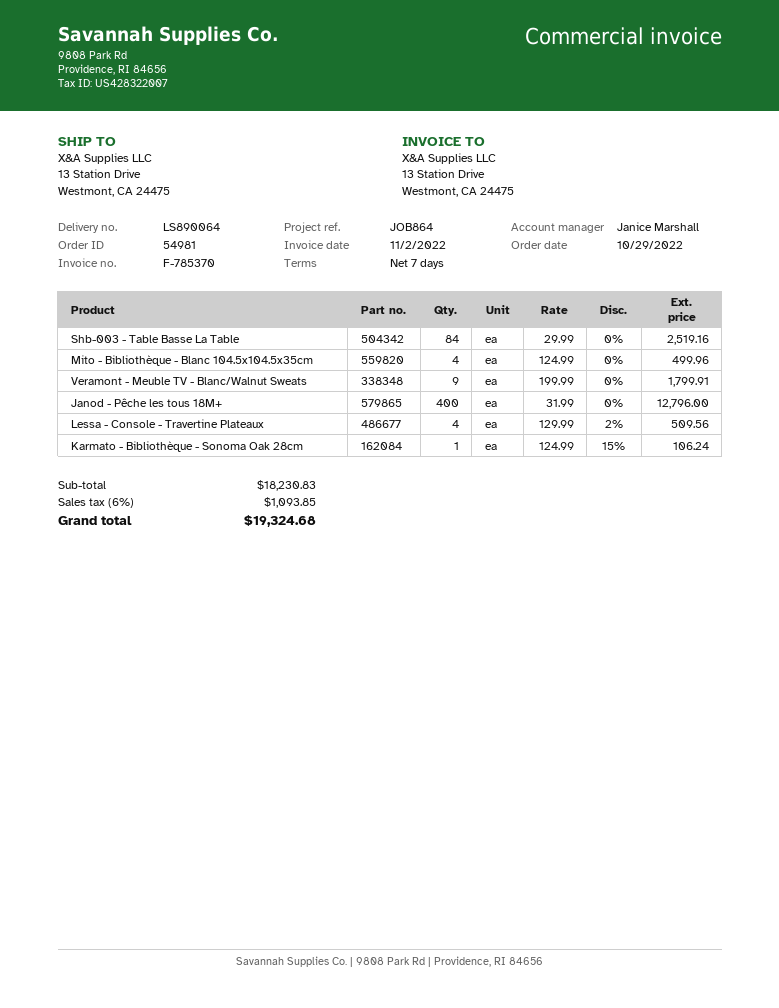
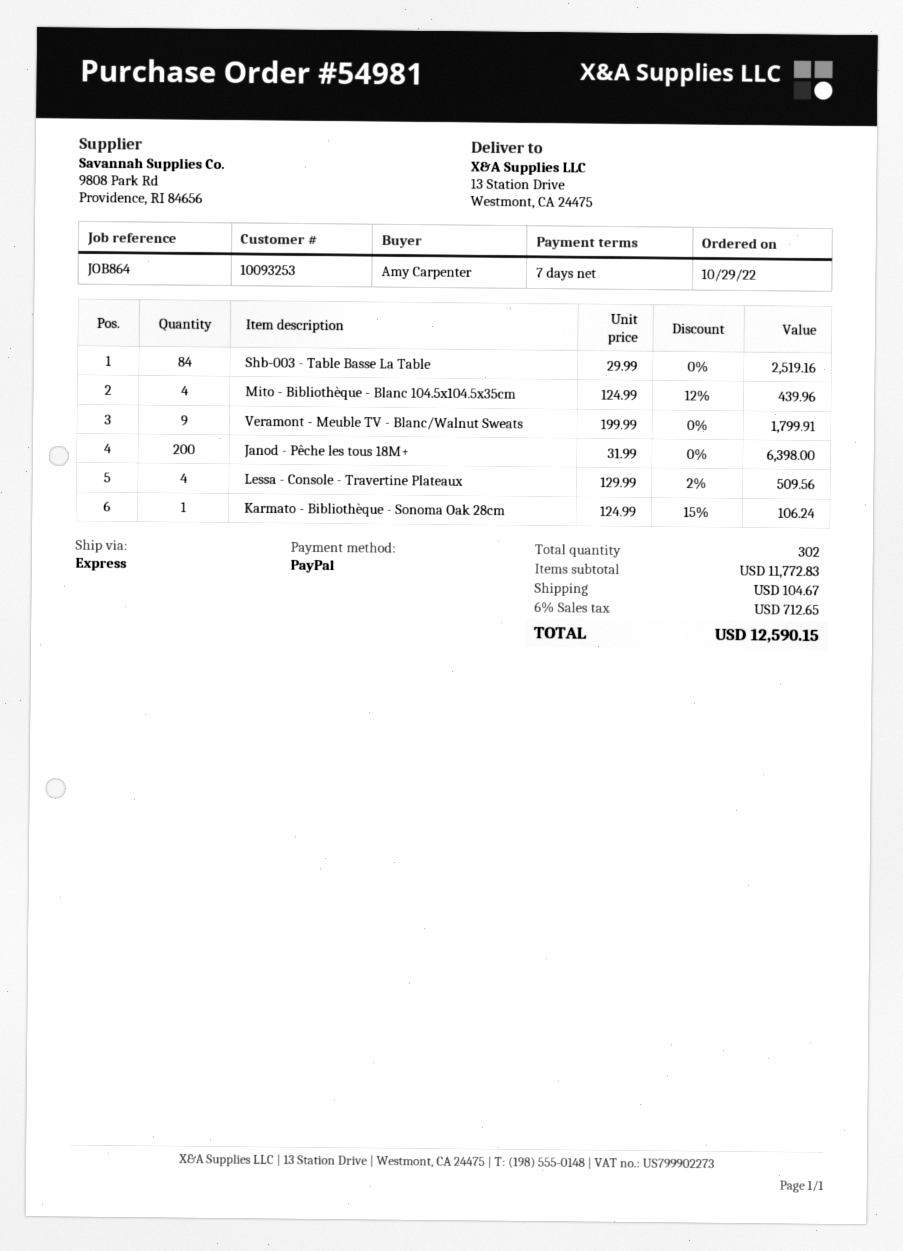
Mito - Bibliothèque - Blanc 104.5x104.5x35cm: 4 x 124.99 = 499.96 -> 4 x 124.99 - 12% = 439.96
Janod - Pêche les tous 18M+: 400 x 31.99 = 12796.00 -> 200 x 31.99 = 6398.00
subtotal: 18230.83 -> 11772.83
shipping: none -> 104.67
tax: 6% = 1093.85 -> 6% = 712.65
total: 19324.68 -> 12590.15

